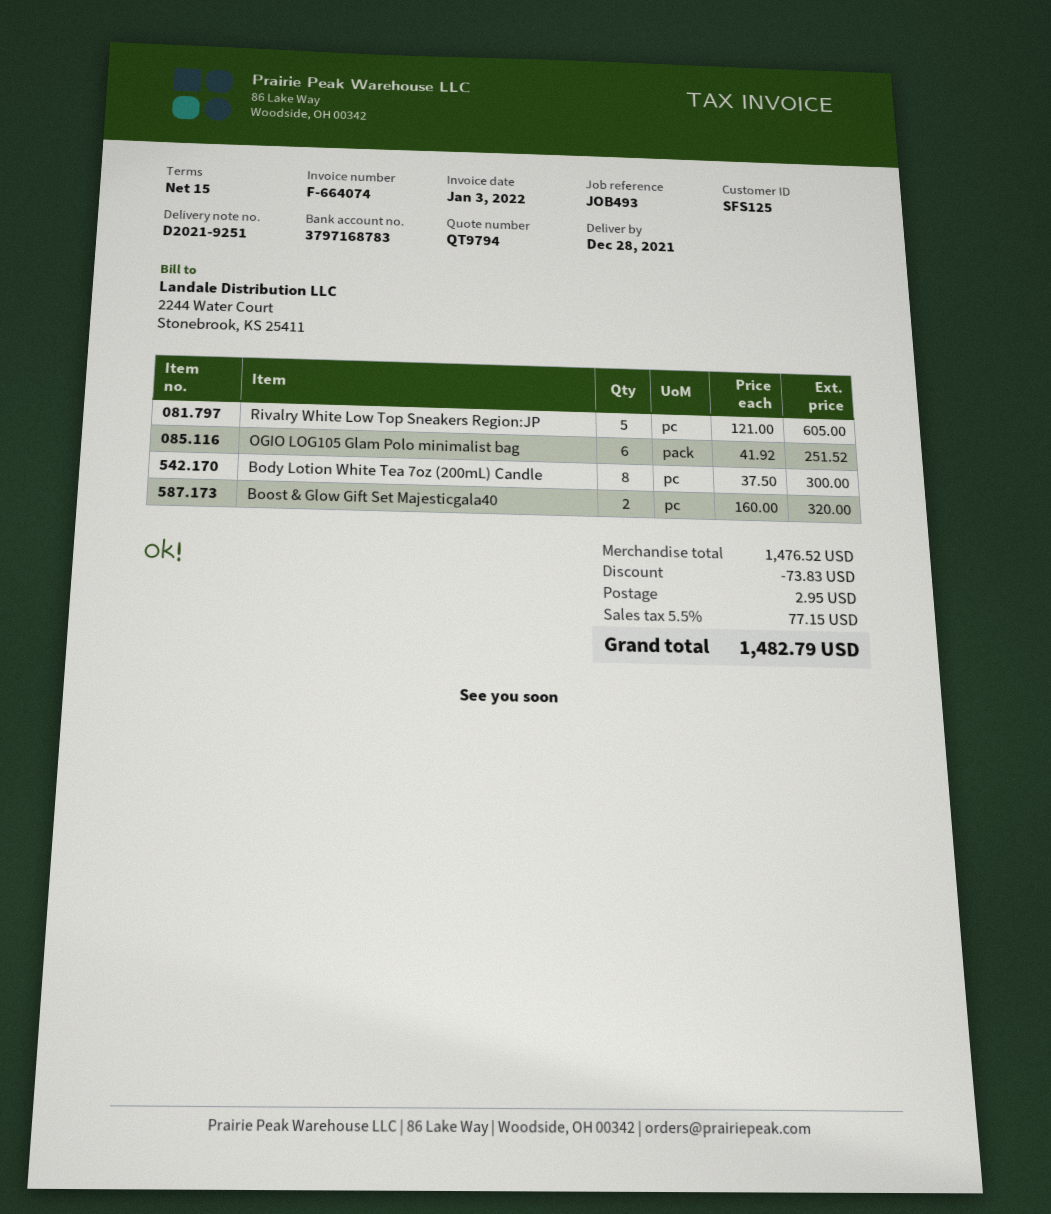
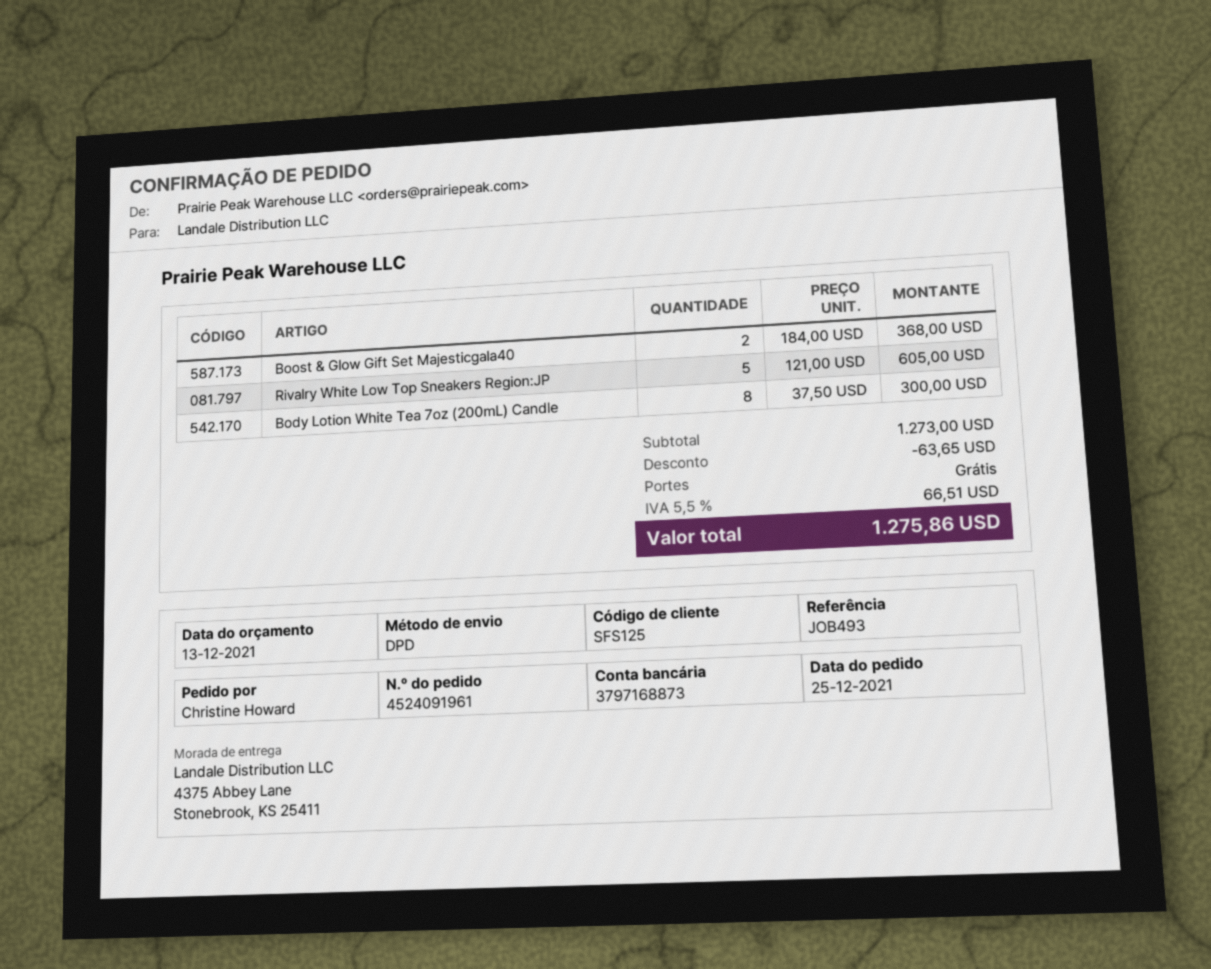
bank account: 3797168783 -> 3797168873
OGIO LOG105 Glam Polo minimalist bag: 6 x 41.92 = 251.52 -> none
Boost & Glow Gift Set Majesticgala40: 2 x 160.00 = 320.00 -> 2 x 184.00 = 368.00
subtotal: 1476.52 -> 1273.00
discount: 73.83 -> 63.65
shipping: 2.95 -> 0.00
tax: 5.5% = 77.15 -> 5.5% = 66.51
total: 1482.79 -> 1275.86

